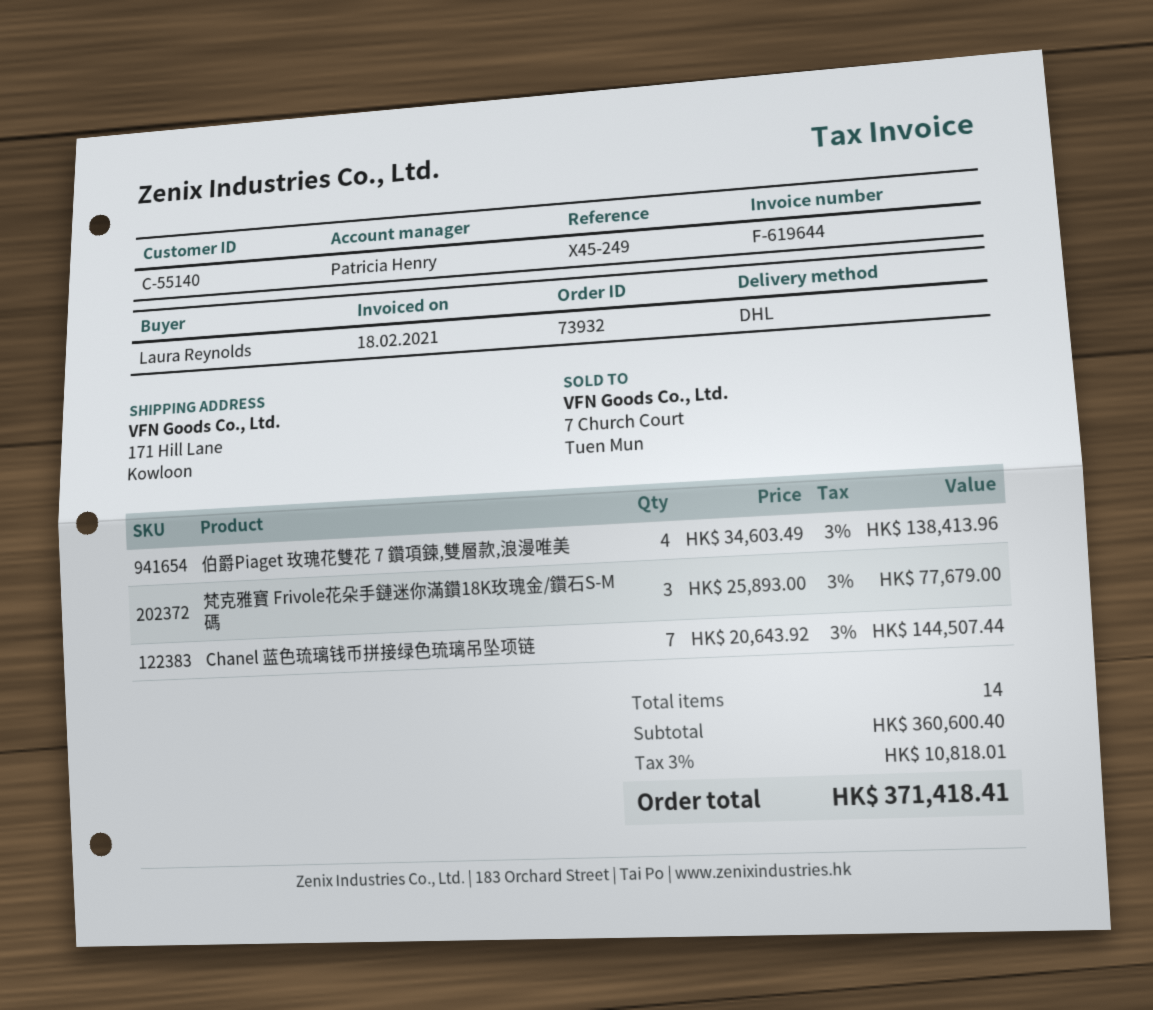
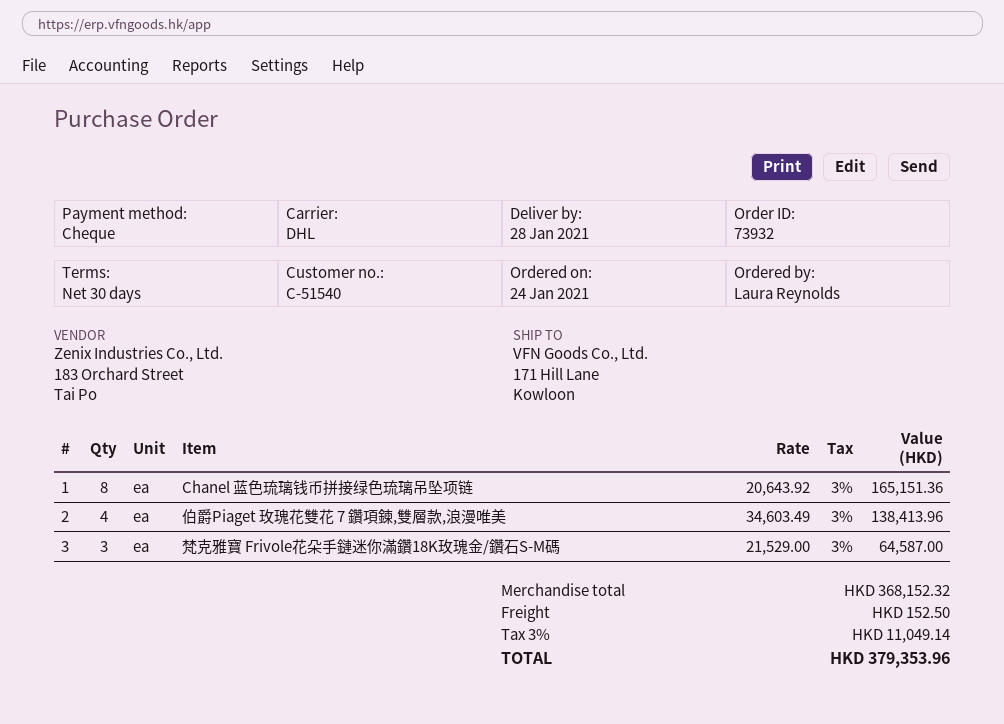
customer number: C-55140 -> C-51540
梵克雅寶 Frivole花朵手鏈迷你滿鑽18K玫瑰金/鑽石S-M碼: 3 x 25893.00 = 77679.00 -> 3 x 21529.00 = 64587.00
Chanel 蓝色琉璃钱币拼接绿色琉璃吊坠项链: 7 x 20643.92 = 144507.44 -> 8 x 20643.92 = 165151.36
subtotal: 360600.40 -> 368152.32
shipping: none -> 152.50
tax: 3% = 10818.01 -> 3% = 11049.14
total: 371418.41 -> 379353.96

